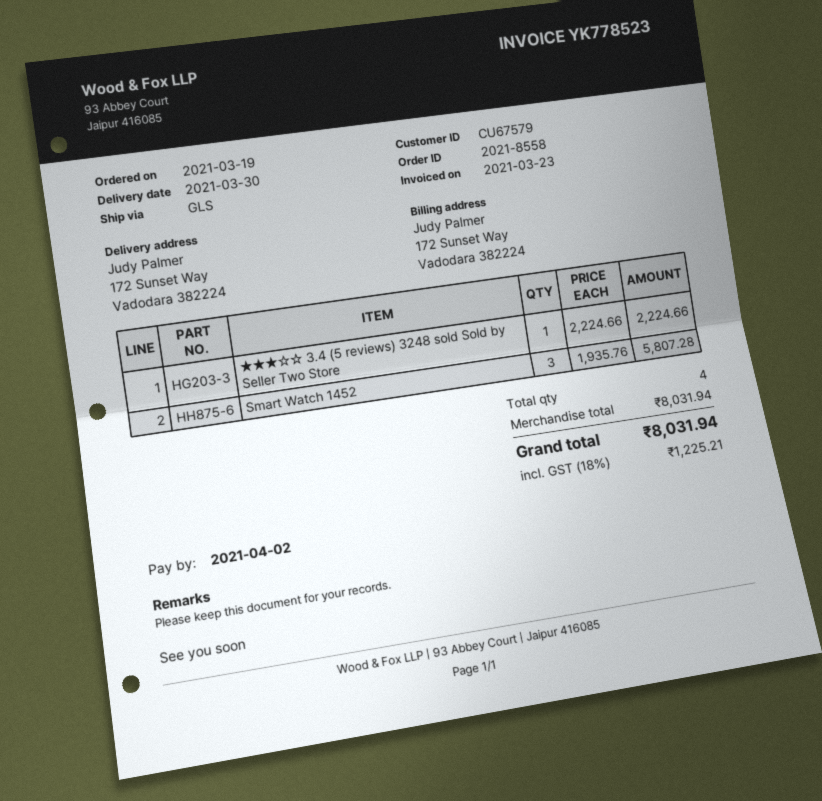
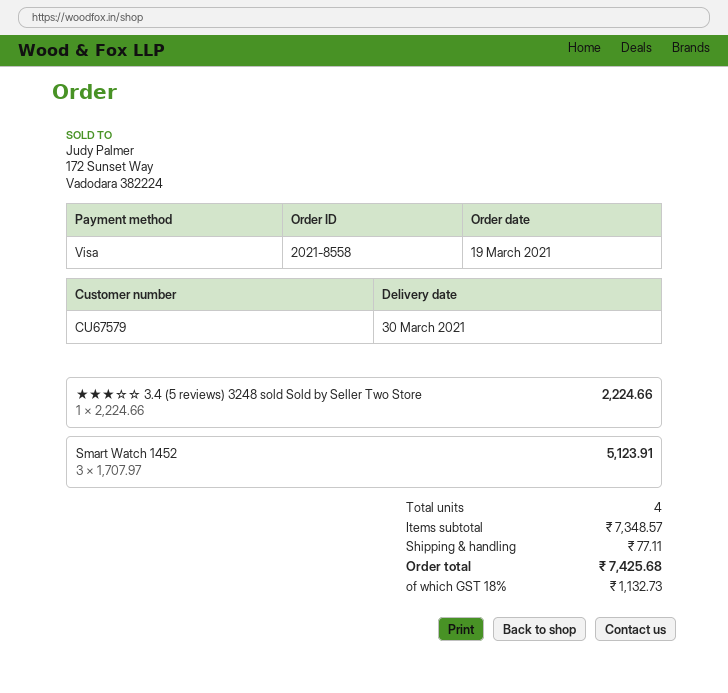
Smart Watch 1452: 3 x 1935.76 = 5807.28 -> 3 x 1707.97 = 5123.91
subtotal: 8031.94 -> 7348.57
shipping: none -> 77.11
tax: 18% = 1225.21 -> 18% = 1132.73
total: 8031.94 -> 7425.68

